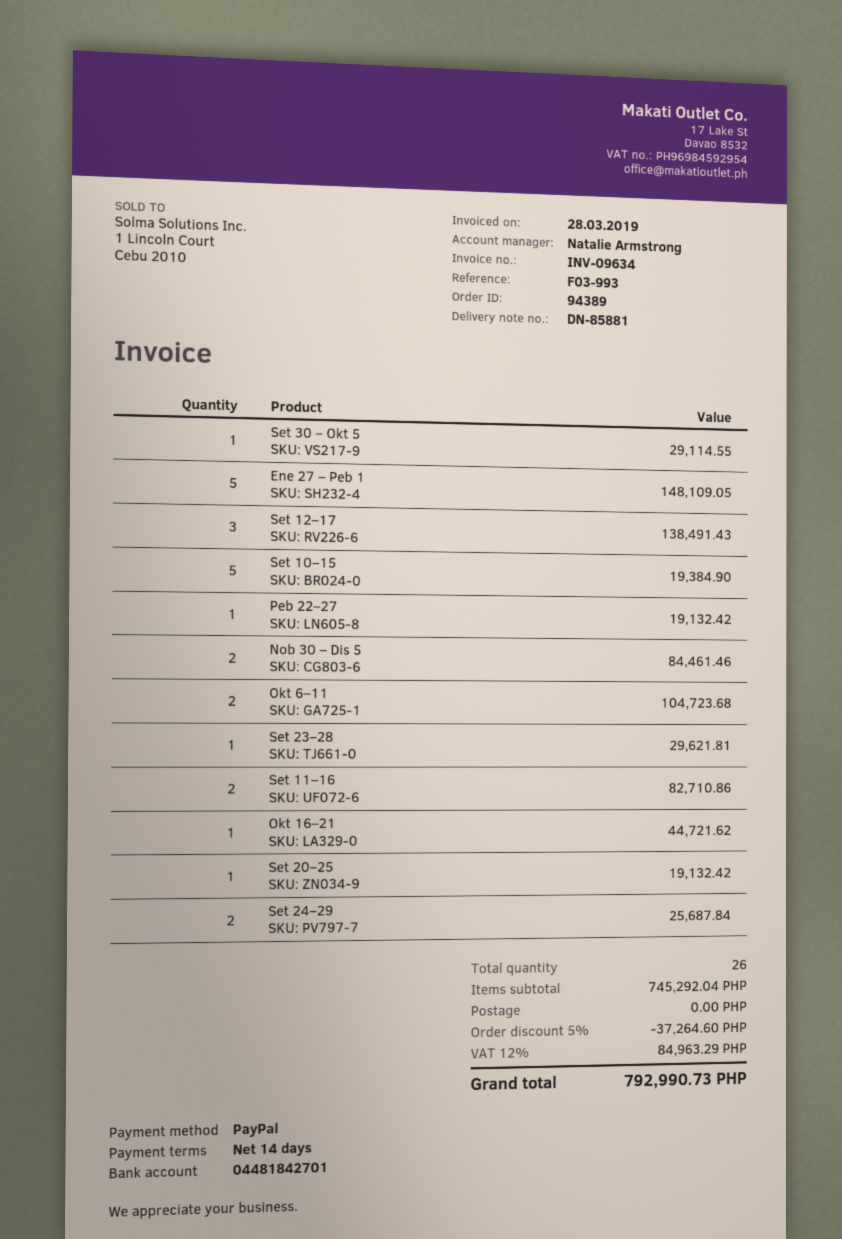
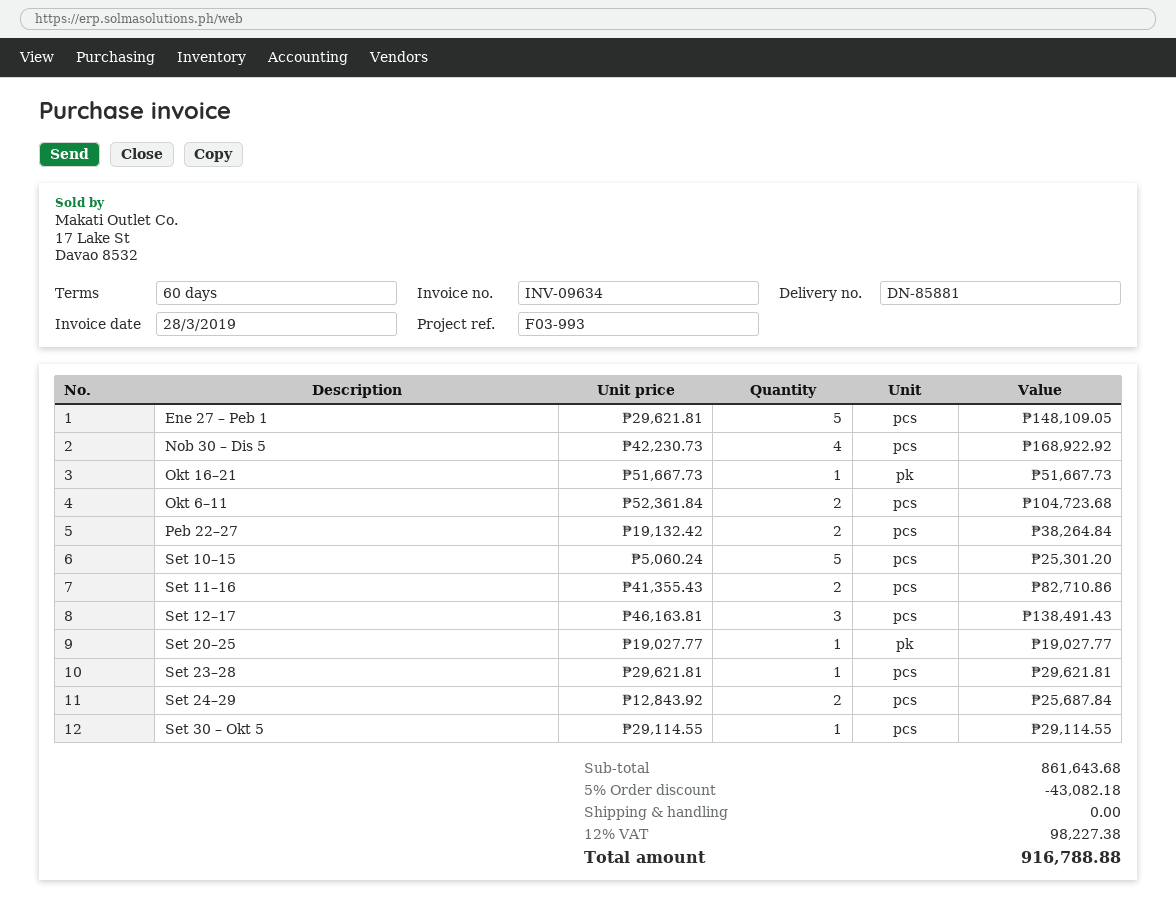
payment terms: 14 days -> 60 days
Set 10–15: 5 for 19384.90 -> 5 for 25301.20
Peb 22–27: 1 for 19132.42 -> 2 for 38264.84
Nob 30 – Dis 5: 2 for 84461.46 -> 4 for 168922.92
Okt 16–21: 1 for 44721.62 -> 1 for 51667.73
Set 20–25: 1 for 19132.42 -> 1 for 19027.77
subtotal: 745292.04 -> 861643.68
discount: 5% = 37264.60 -> 5% = 43082.18
tax: 12% = 84963.29 -> 12% = 98227.38
total: 792990.73 -> 916788.88

